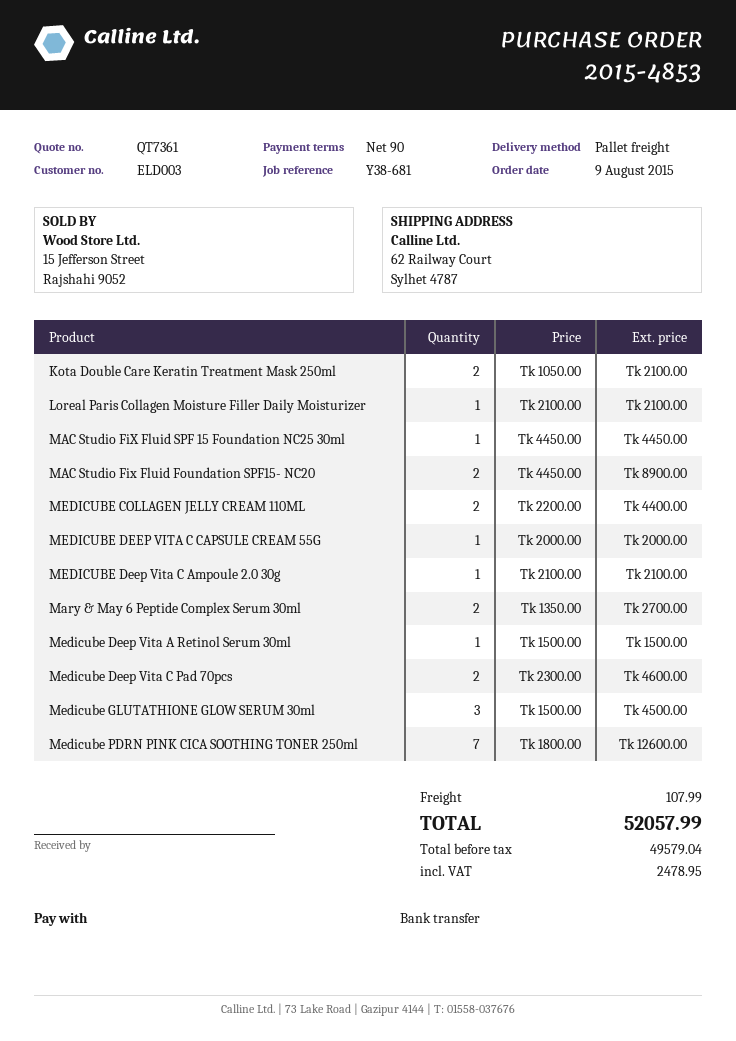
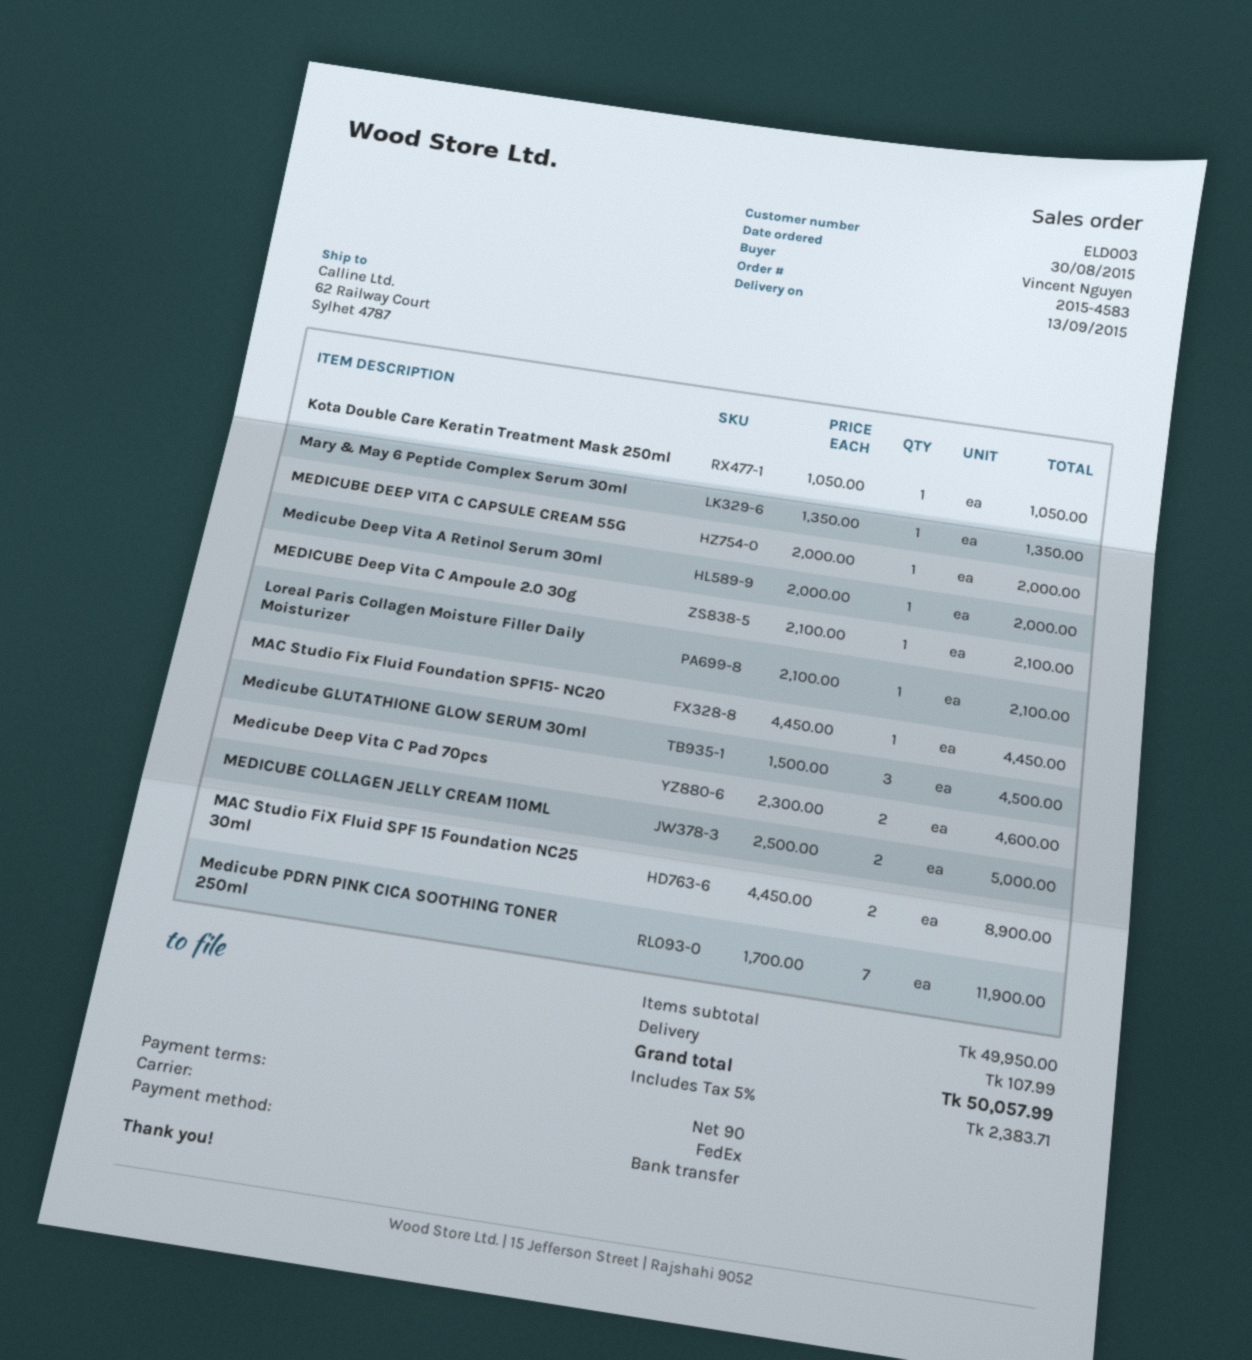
order number: 2015-4853 -> 2015-4583
order date: 2015-08-09 -> 2015-08-30
shipping method: pallet freight -> FedEx
Kota Double Care Keratin Treatment Mask 250ml: 2 x 1050.00 = 2100.00 -> 1 x 1050.00 = 1050.00
MAC Studio FiX Fluid SPF 15 Foundation NC25 30ml: 1 x 4450.00 = 4450.00 -> 2 x 4450.00 = 8900.00
MAC Studio Fix Fluid Foundation SPF15- NC20: 2 x 4450.00 = 8900.00 -> 1 x 4450.00 = 4450.00
MEDICUBE COLLAGEN JELLY CREAM 110ML: 2 x 2200.00 = 4400.00 -> 2 x 2500.00 = 5000.00
Mary & May 6 Peptide Complex Serum 30ml: 2 x 1350.00 = 2700.00 -> 1 x 1350.00 = 1350.00
Medicube Deep Vita A Retinol Serum 30ml: 1 x 1500.00 = 1500.00 -> 1 x 2000.00 = 2000.00
Medicube PDRN PINK CICA SOOTHING TONER 250ml: 7 x 1800.00 = 12600.00 -> 7 x 1700.00 = 11900.00
tax: 2478.95 -> 2383.71
total: 52057.99 -> 50057.99

